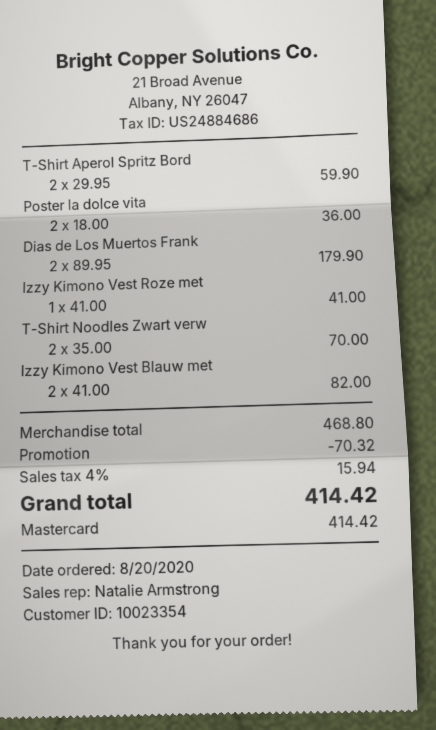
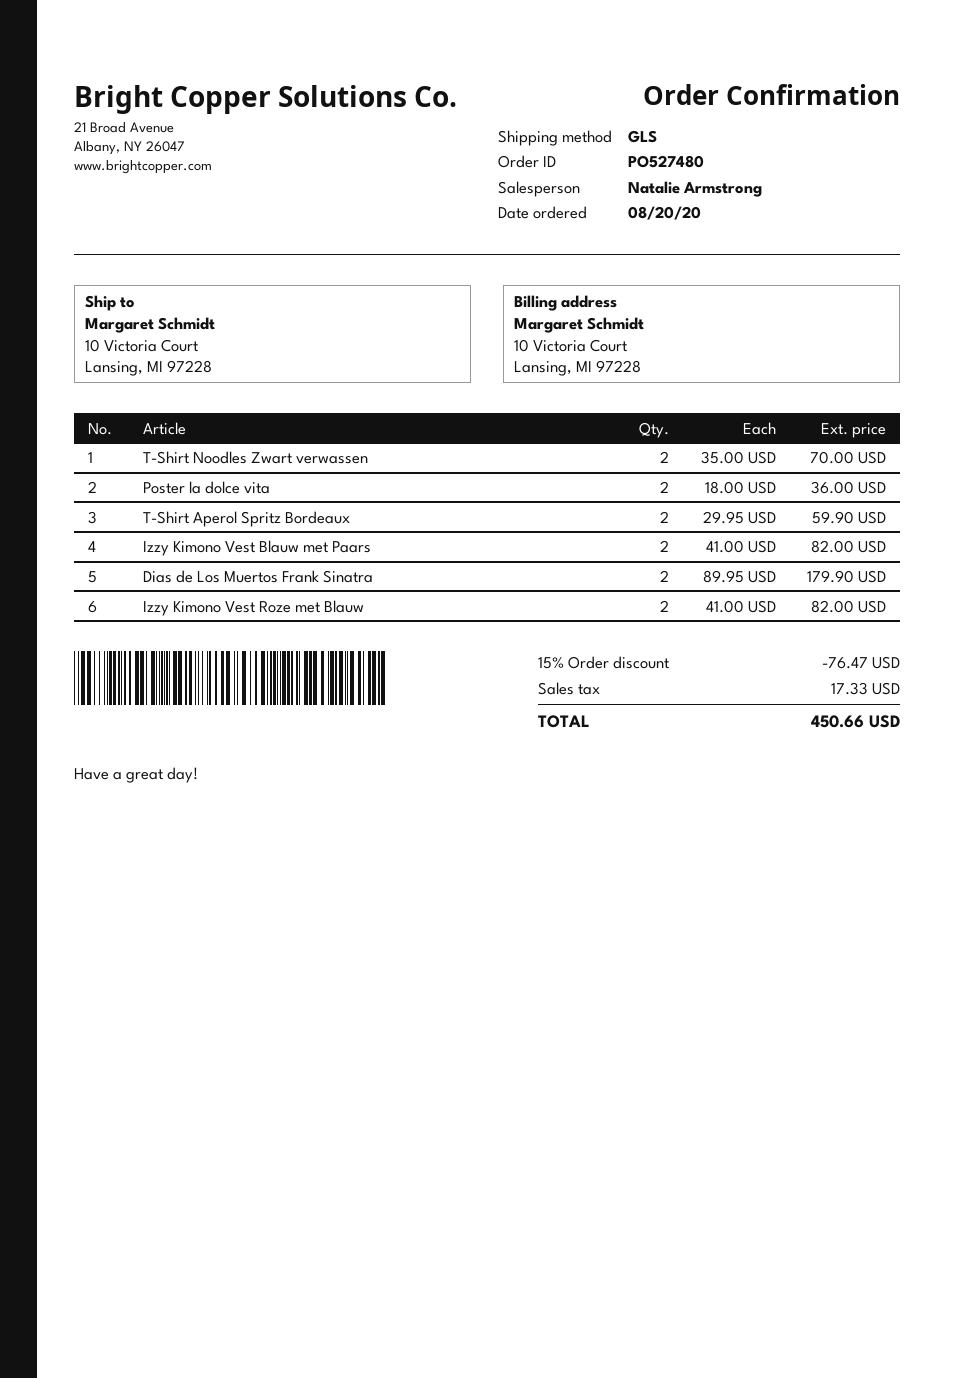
Izzy Kimono Vest Roze met: 1 x 41.00 = 41.00 -> 2 x 41.00 = 82.00
discount: 70.32 -> 76.47
tax: 15.94 -> 17.33
total: 414.42 -> 450.66

